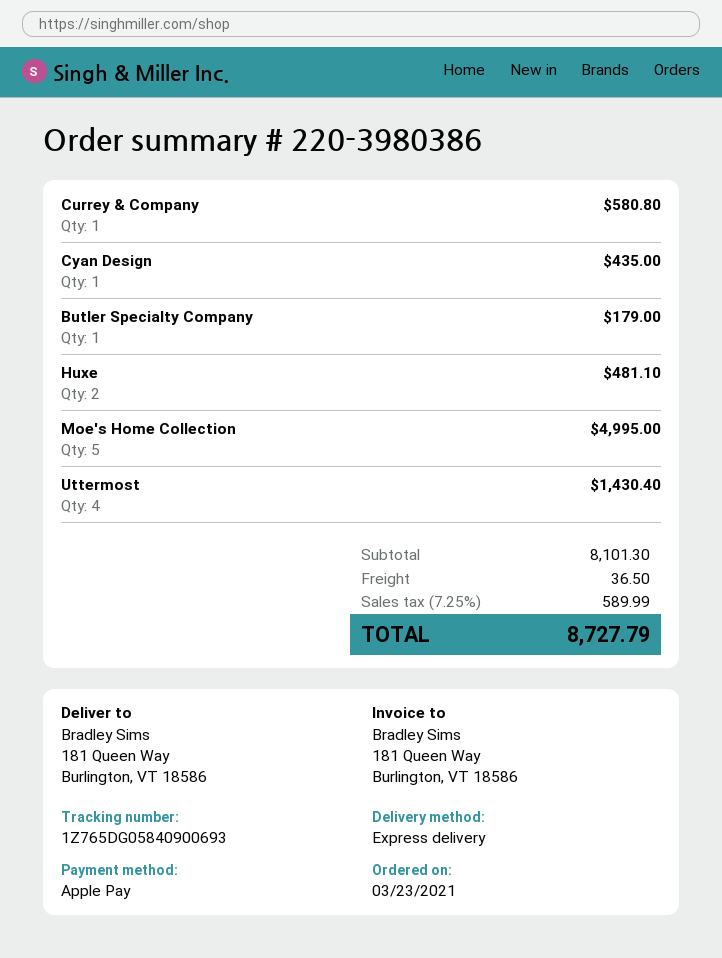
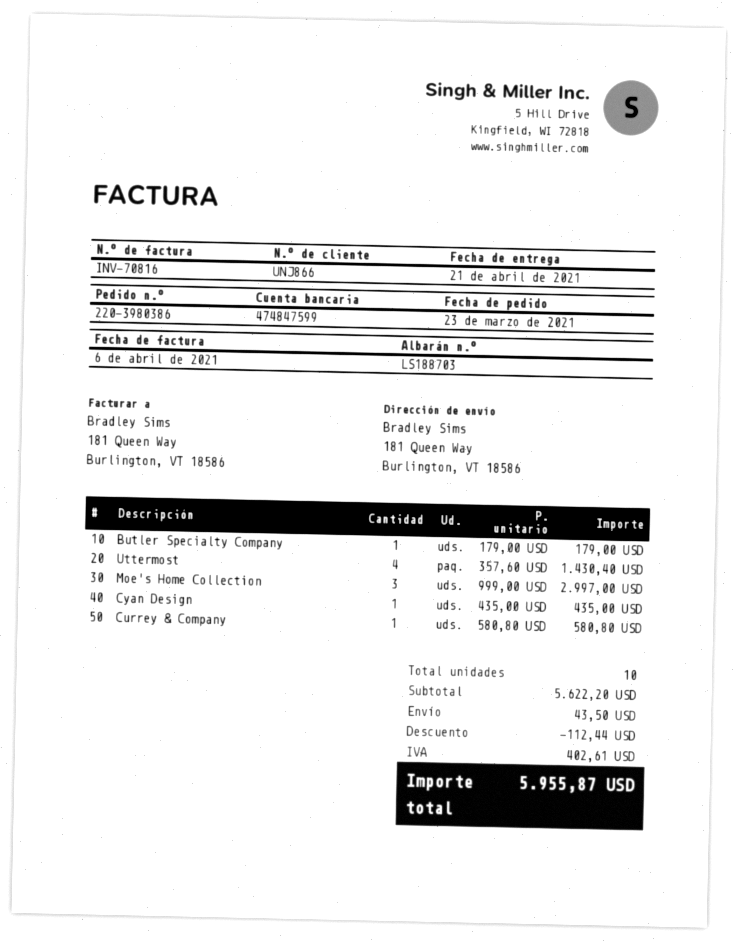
Huxe: 2 for 481.10 -> none
Moe's Home Collection: 5 for 4995.00 -> 3 for 2997.00
subtotal: 8101.30 -> 5622.20
discount: none -> 112.44
shipping: 36.50 -> 43.50
tax: 589.99 -> 402.61
total: 8727.79 -> 5955.87

